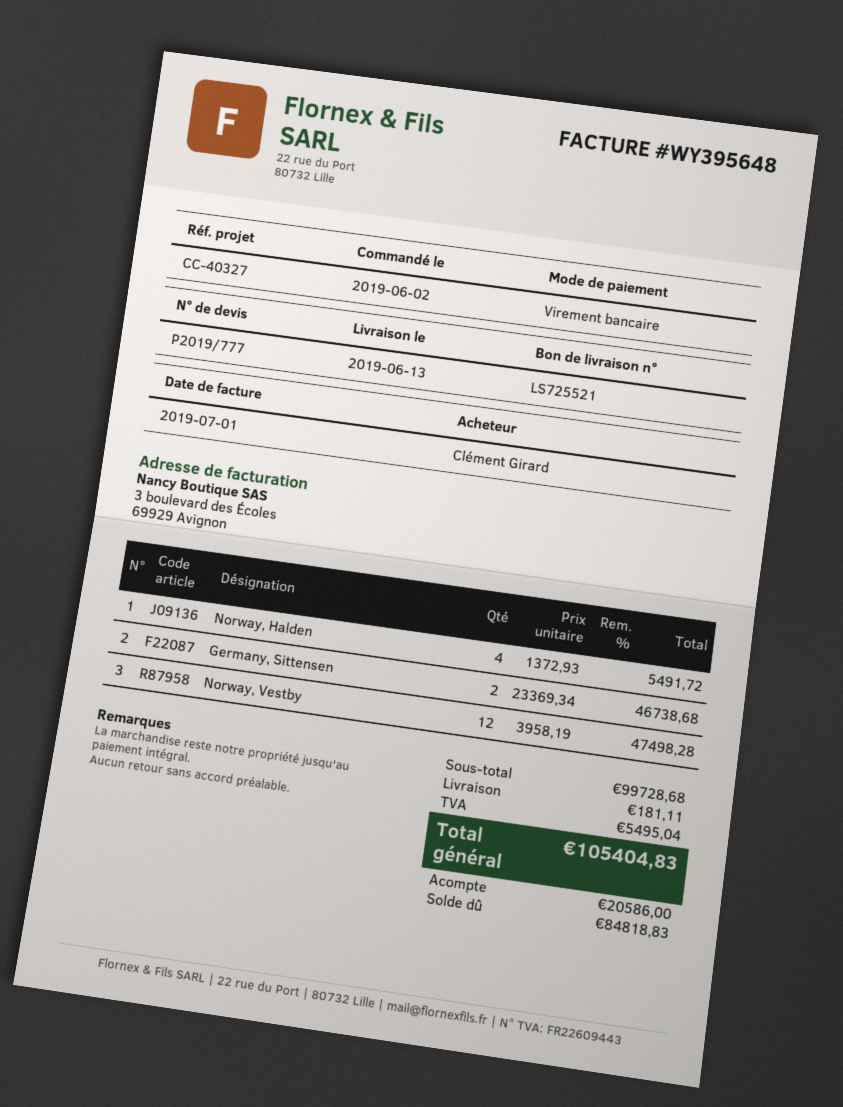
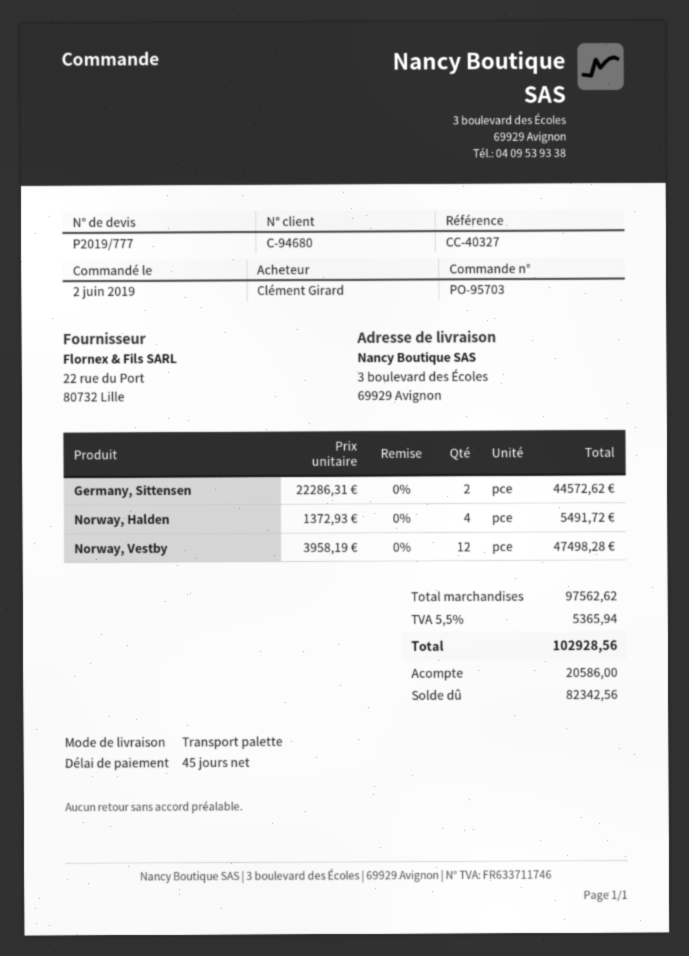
Germany, Sittensen: 2 x 23369.34 = 46738.68 -> 2 x 22286.31 = 44572.62
subtotal: 99728.68 -> 97562.62
shipping: 181.11 -> none
tax: 5495.04 -> 5365.94
total: 105404.83 -> 102928.56
balance: 84818.83 -> 82342.56

